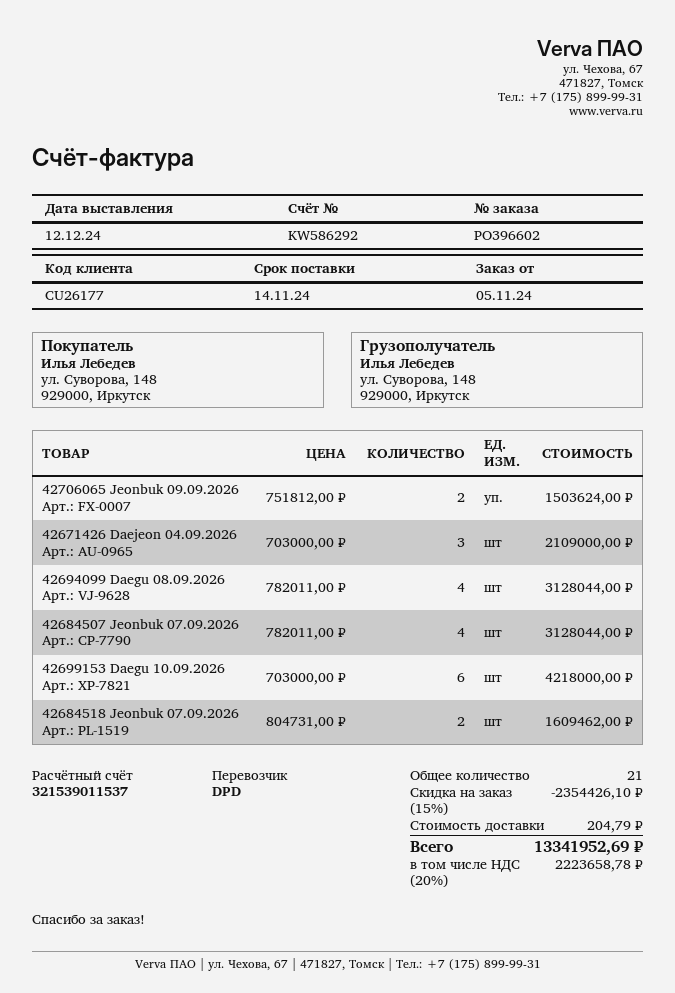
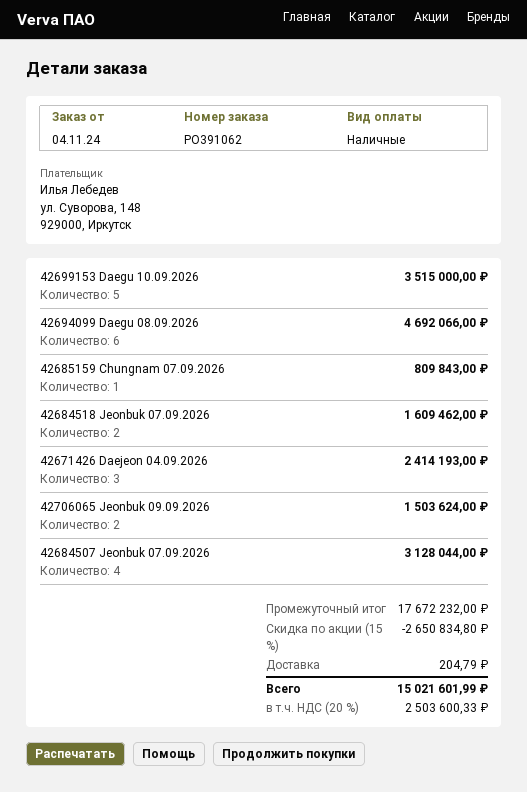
order number: PO396602 -> PO391062
order date: 2024-11-05 -> 2024-11-04
42671426 Daejeon 04.09.2026: 3 for 2109000.00 -> 3 for 2414193.00
42694099 Daegu 08.09.2026: 4 for 3128044.00 -> 6 for 4692066.00
42699153 Daegu 10.09.2026: 6 for 4218000.00 -> 5 for 3515000.00
42685159 Chungnam 07.09.2026: none -> 1 for 809843.00
discount: 15% = 2354426.10 -> 15% = 2650834.80
tax: 20% = 2223658.78 -> 20% = 2503600.33
total: 13341952.69 -> 15021601.99

